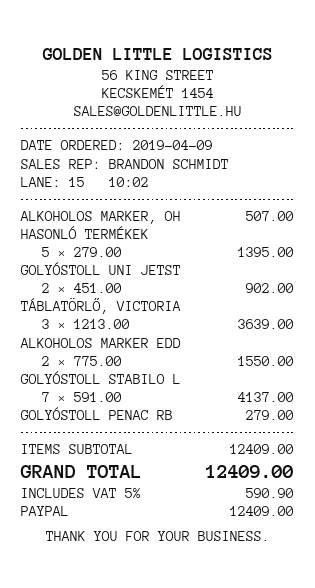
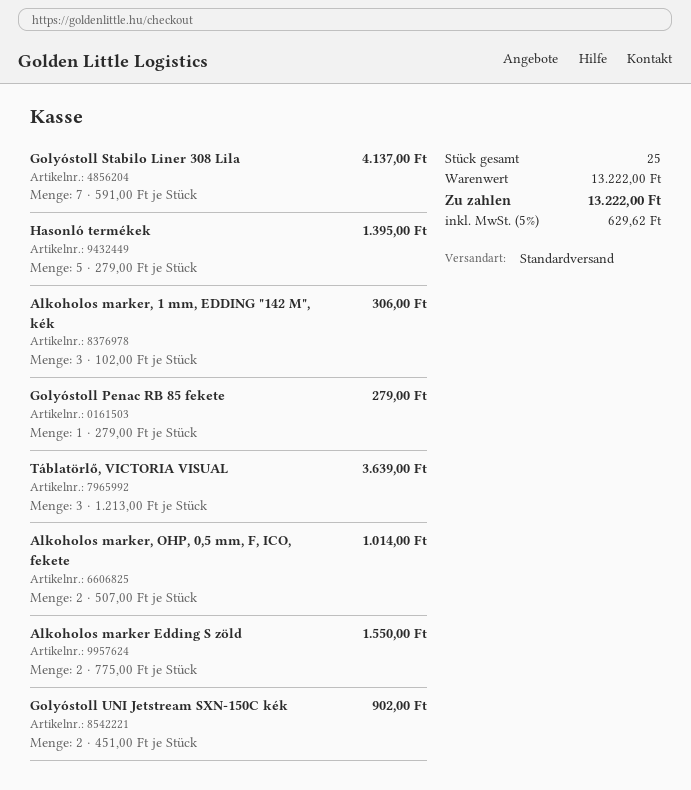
ALKOHOLOS MARKER, OH: 1 x 507.00 = 507.00 -> 2 x 507.00 = 1014.00
Alkoholos marker, 1 mm, EDDING "142 M", kék: none -> 3 x 102.00 = 306.00
subtotal: 12409.00 -> 13222.00
tax: 5% = 590.90 -> 5% = 629.62
total: 12409.00 -> 13222.00

